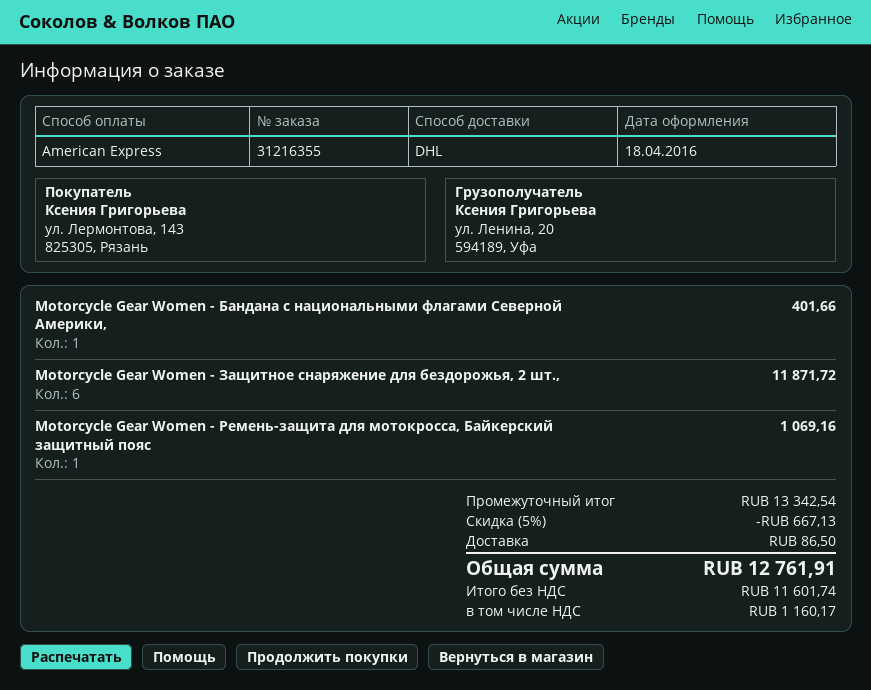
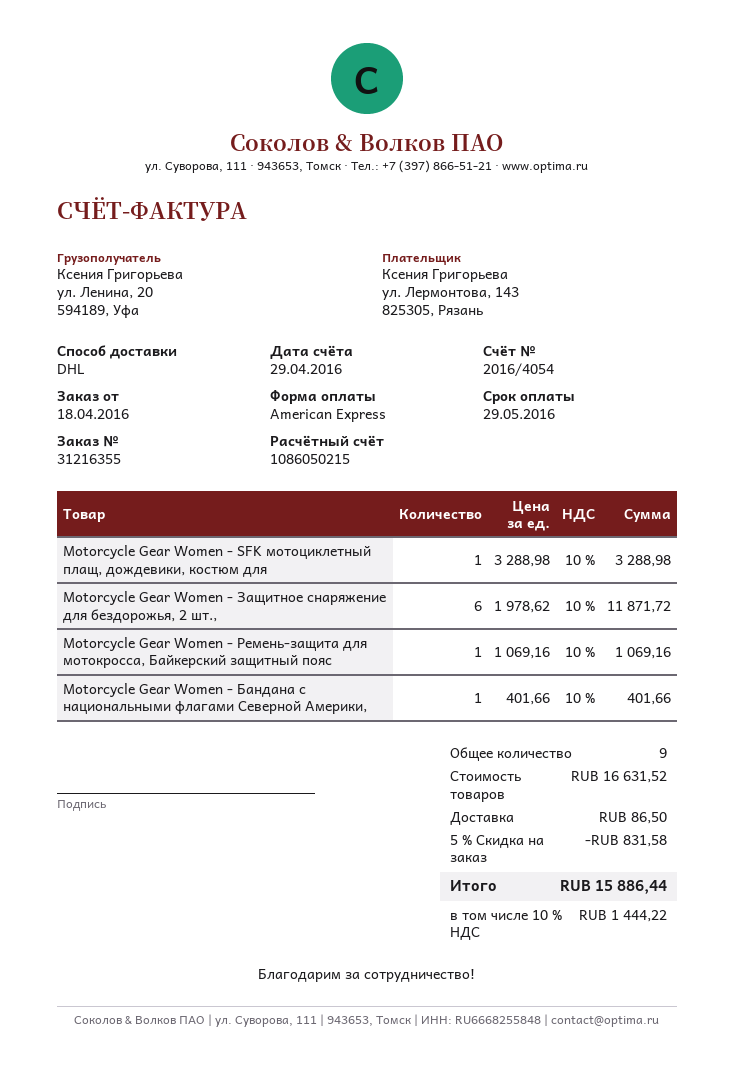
Motorcycle Gear Women - SFK мотоциклетный плащ, дождевики, костюм для: none -> 1 for 3288.98
subtotal: 13342.54 -> 16631.52
discount: 5% = 667.13 -> 5% = 831.58
tax: 1160.17 -> 1444.22
total: 12761.91 -> 15886.44

